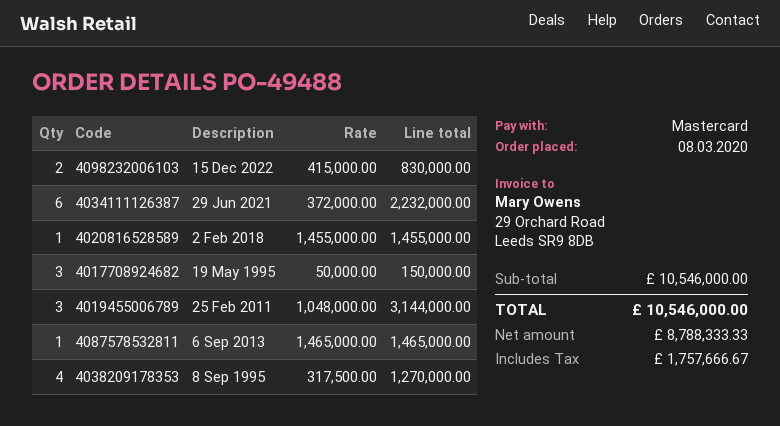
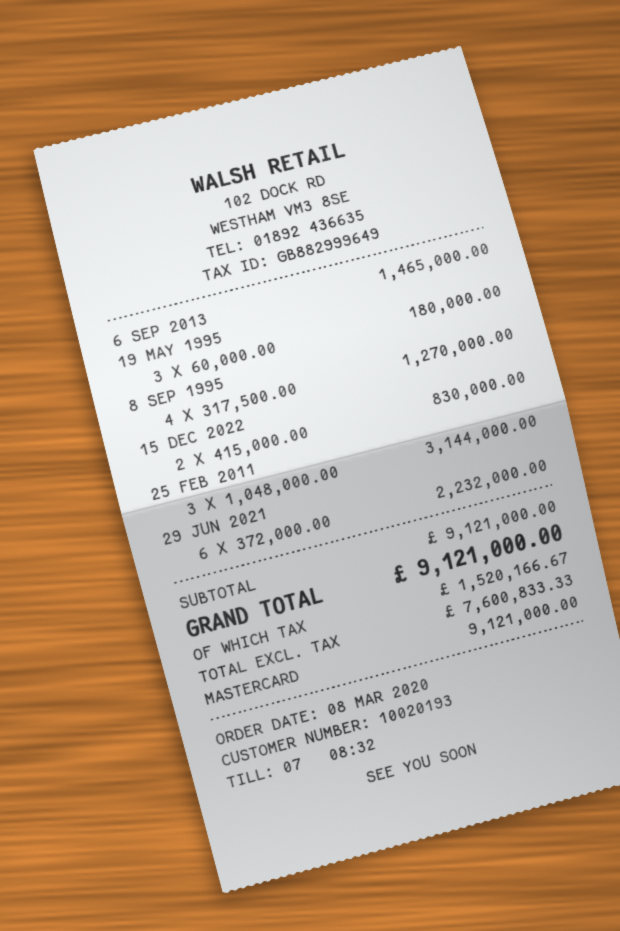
2 Feb 2018: 1 x 1455000.00 = 1455000.00 -> none
19 May 1995: 3 x 50000.00 = 150000.00 -> 3 x 60000.00 = 180000.00
subtotal: 10546000.00 -> 9121000.00
net: 8788333.33 -> 7600833.33
tax: 1757666.67 -> 1520166.67
total: 10546000.00 -> 9121000.00

